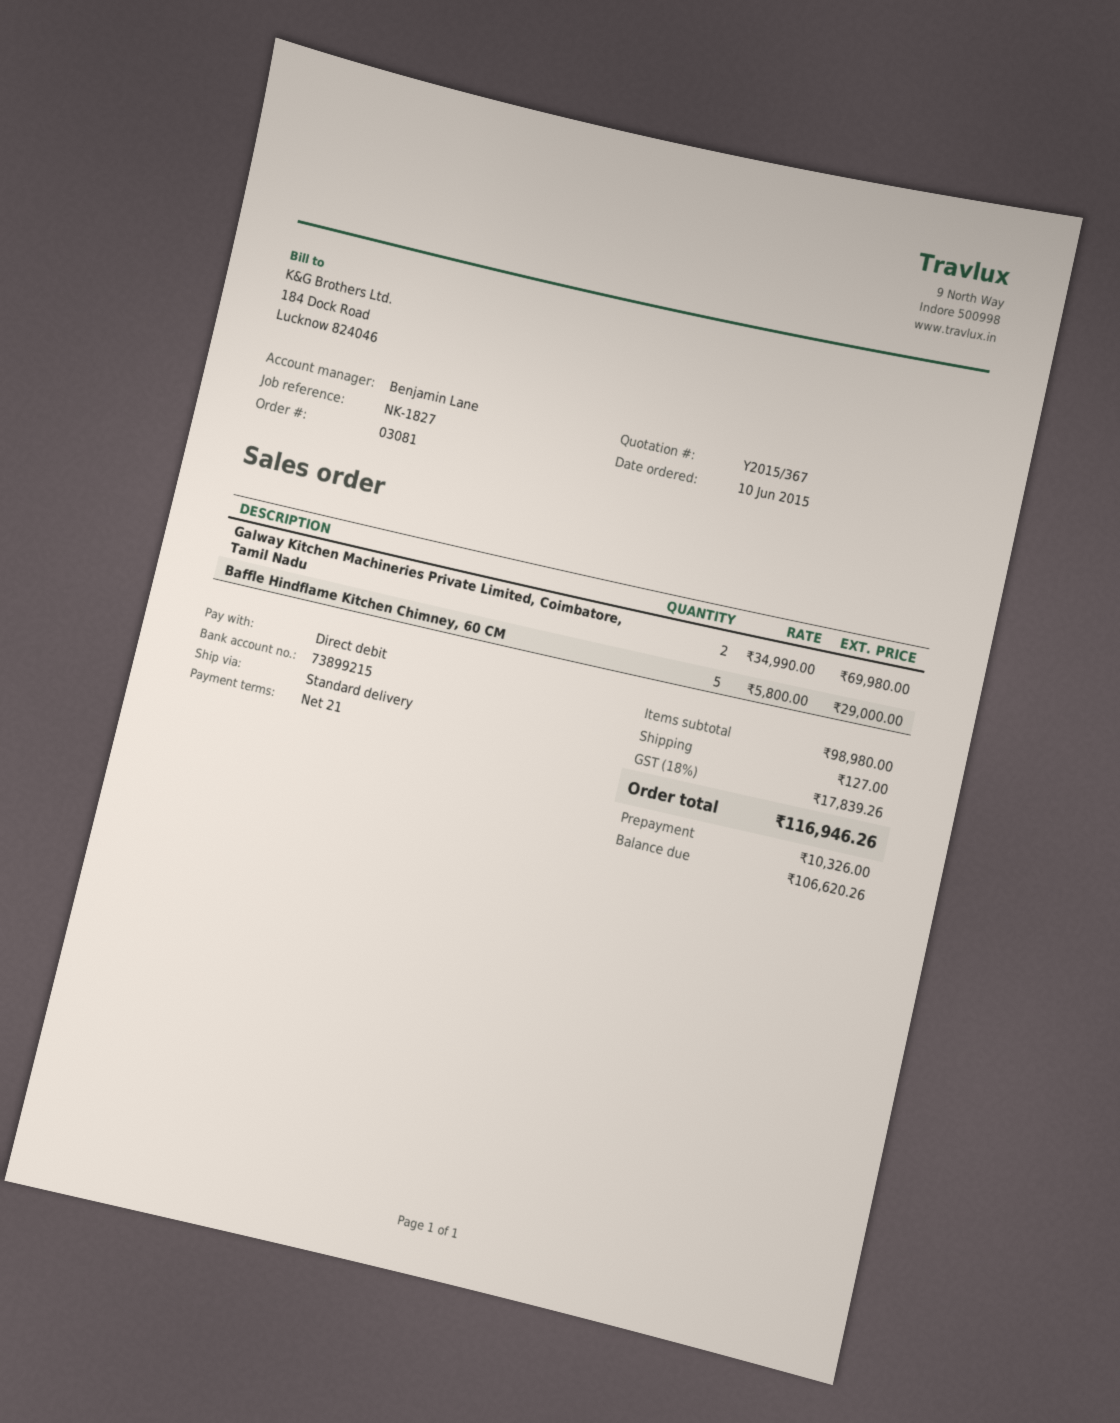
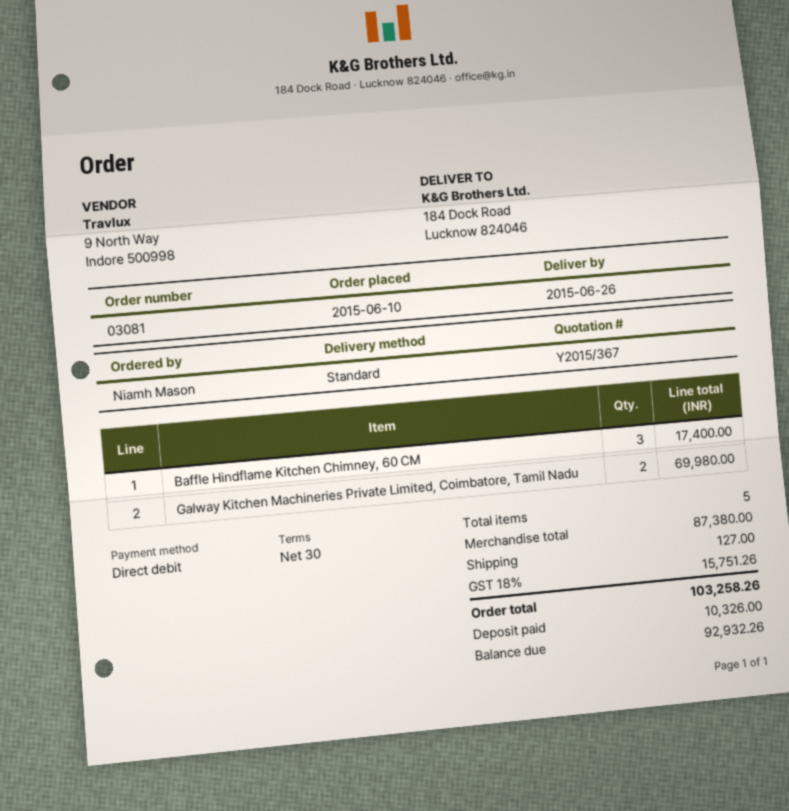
payment terms: 21 days -> 30 days
Baffle Hindflame Kitchen Chimney, 60 CM: 5 for 29000.00 -> 3 for 17400.00
subtotal: 98980.00 -> 87380.00
tax: 18% = 17839.26 -> 18% = 15751.26
total: 116946.26 -> 103258.26
balance: 106620.26 -> 92932.26

